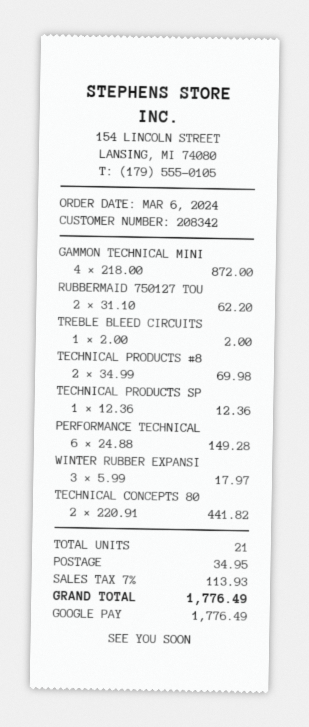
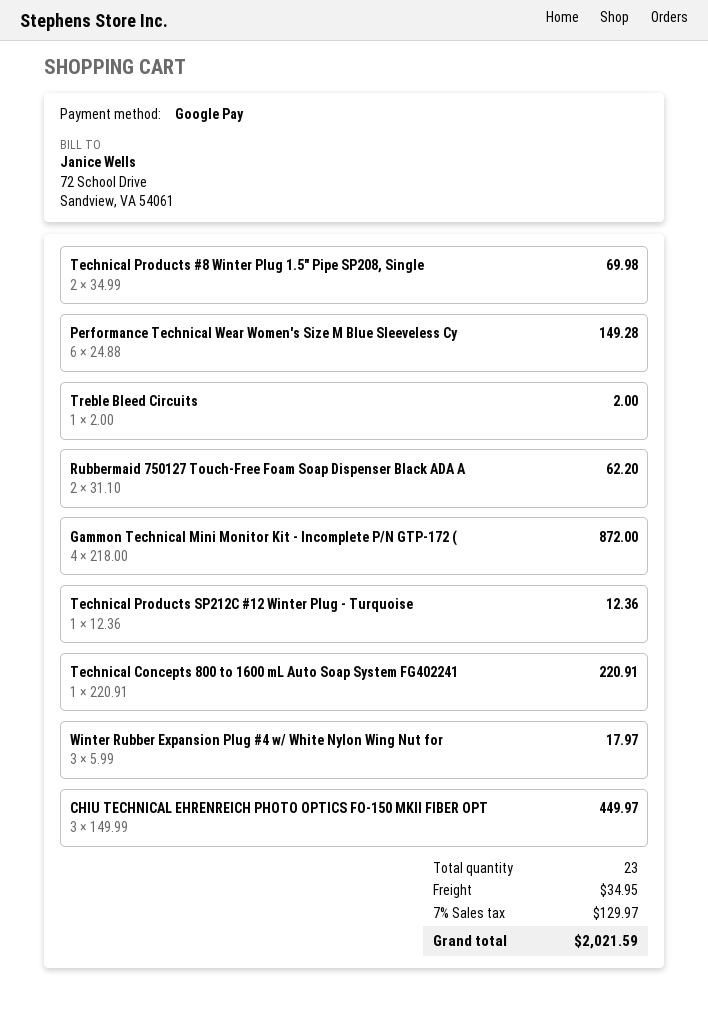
TECHNICAL CONCEPTS 80: 2 x 220.91 = 441.82 -> 1 x 220.91 = 220.91
CHIU TECHNICAL EHRENREICH PHOTO OPTICS FO-150 MKII FIBER OPT: none -> 3 x 149.99 = 449.97
total quantity: 21 -> 23
tax: 7% = 113.93 -> 7% = 129.97
total: 1776.49 -> 2021.59

